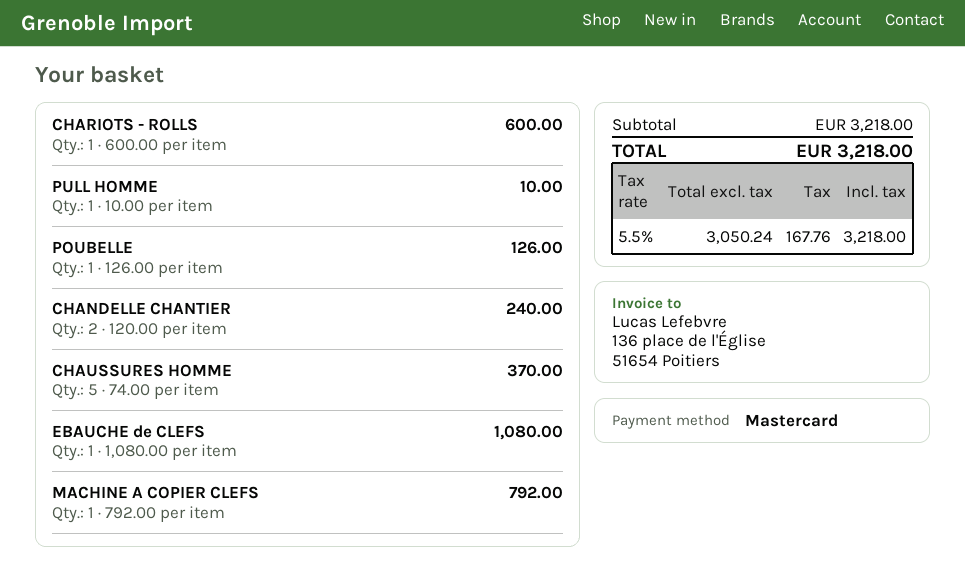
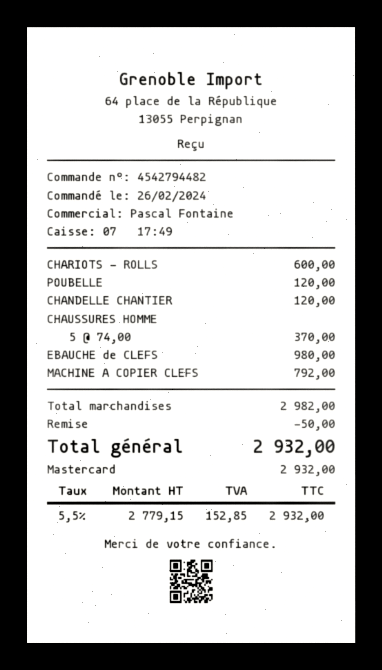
PULL HOMME: 1 x 10.00 = 10.00 -> none
POUBELLE: 1 x 126.00 = 126.00 -> 1 x 120.00 = 120.00
CHANDELLE CHANTIER: 2 x 120.00 = 240.00 -> 1 x 120.00 = 120.00
EBAUCHE de CLEFS: 1 x 1080.00 = 1080.00 -> 1 x 980.00 = 980.00
subtotal: 3218.00 -> 2982.00
discount: none -> 50.00
net: 3050.24 -> 2779.15
tax: 5.5% = 167.76 -> 5.5% = 152.85
total: 3218.00 -> 2932.00

